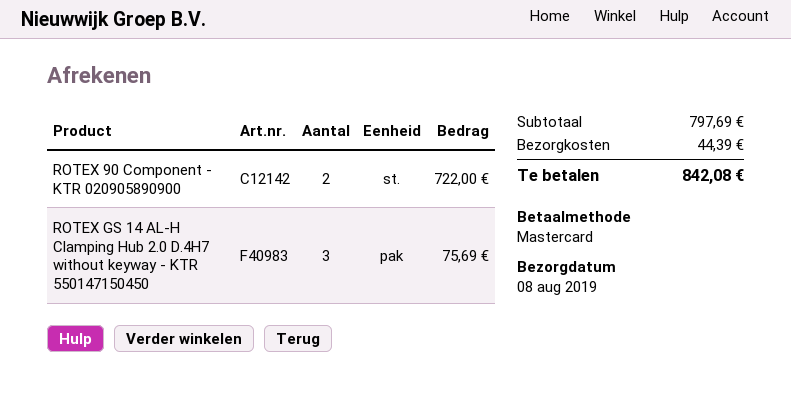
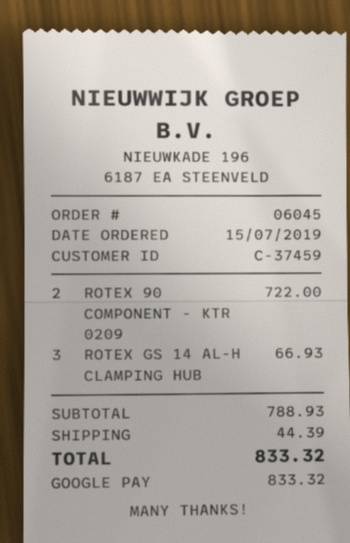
payment method: Mastercard -> Google Pay
ROTEX GS 14 AL-H Clamping Hub 2.0 D.4H7 without keyway - KTR 550147150450: 3 for 75.69 -> 3 for 66.93
subtotal: 797.69 -> 788.93
total: 842.08 -> 833.32

